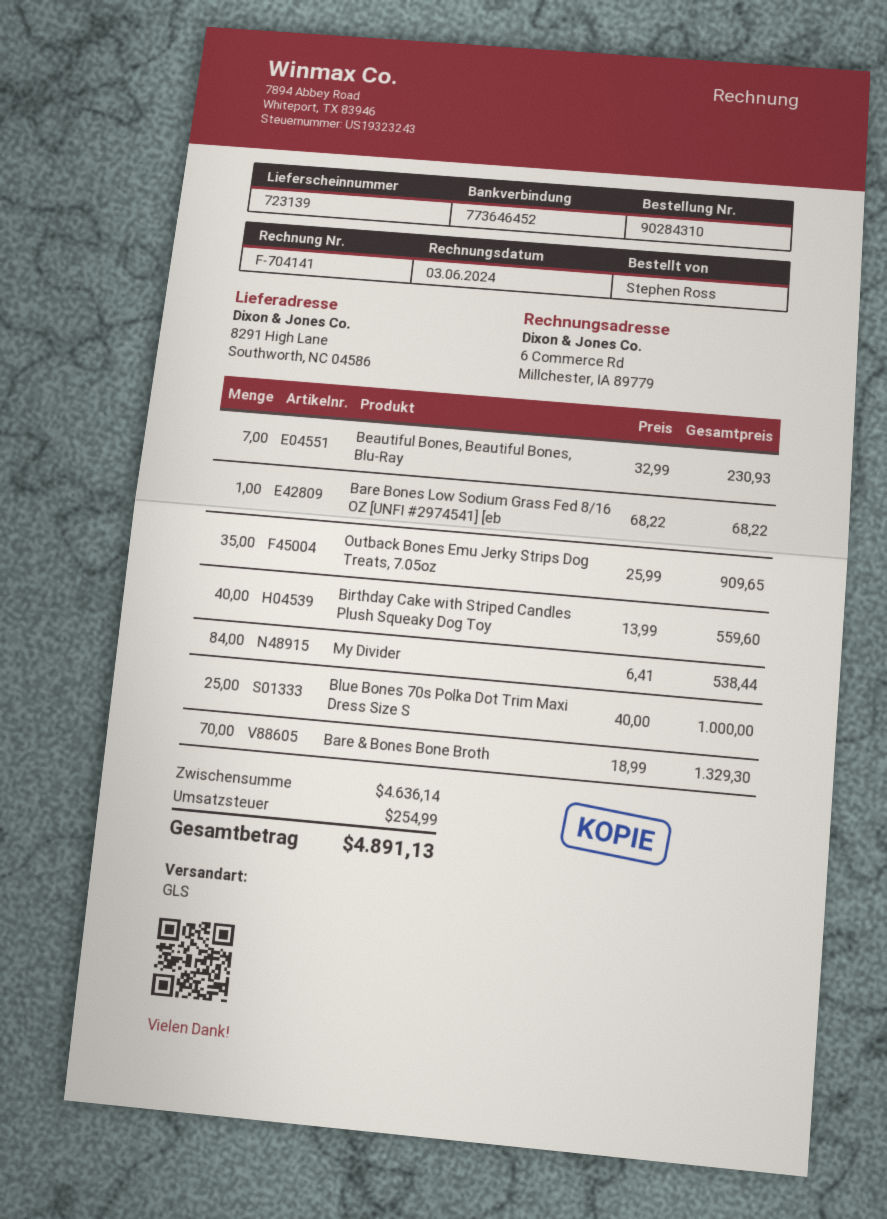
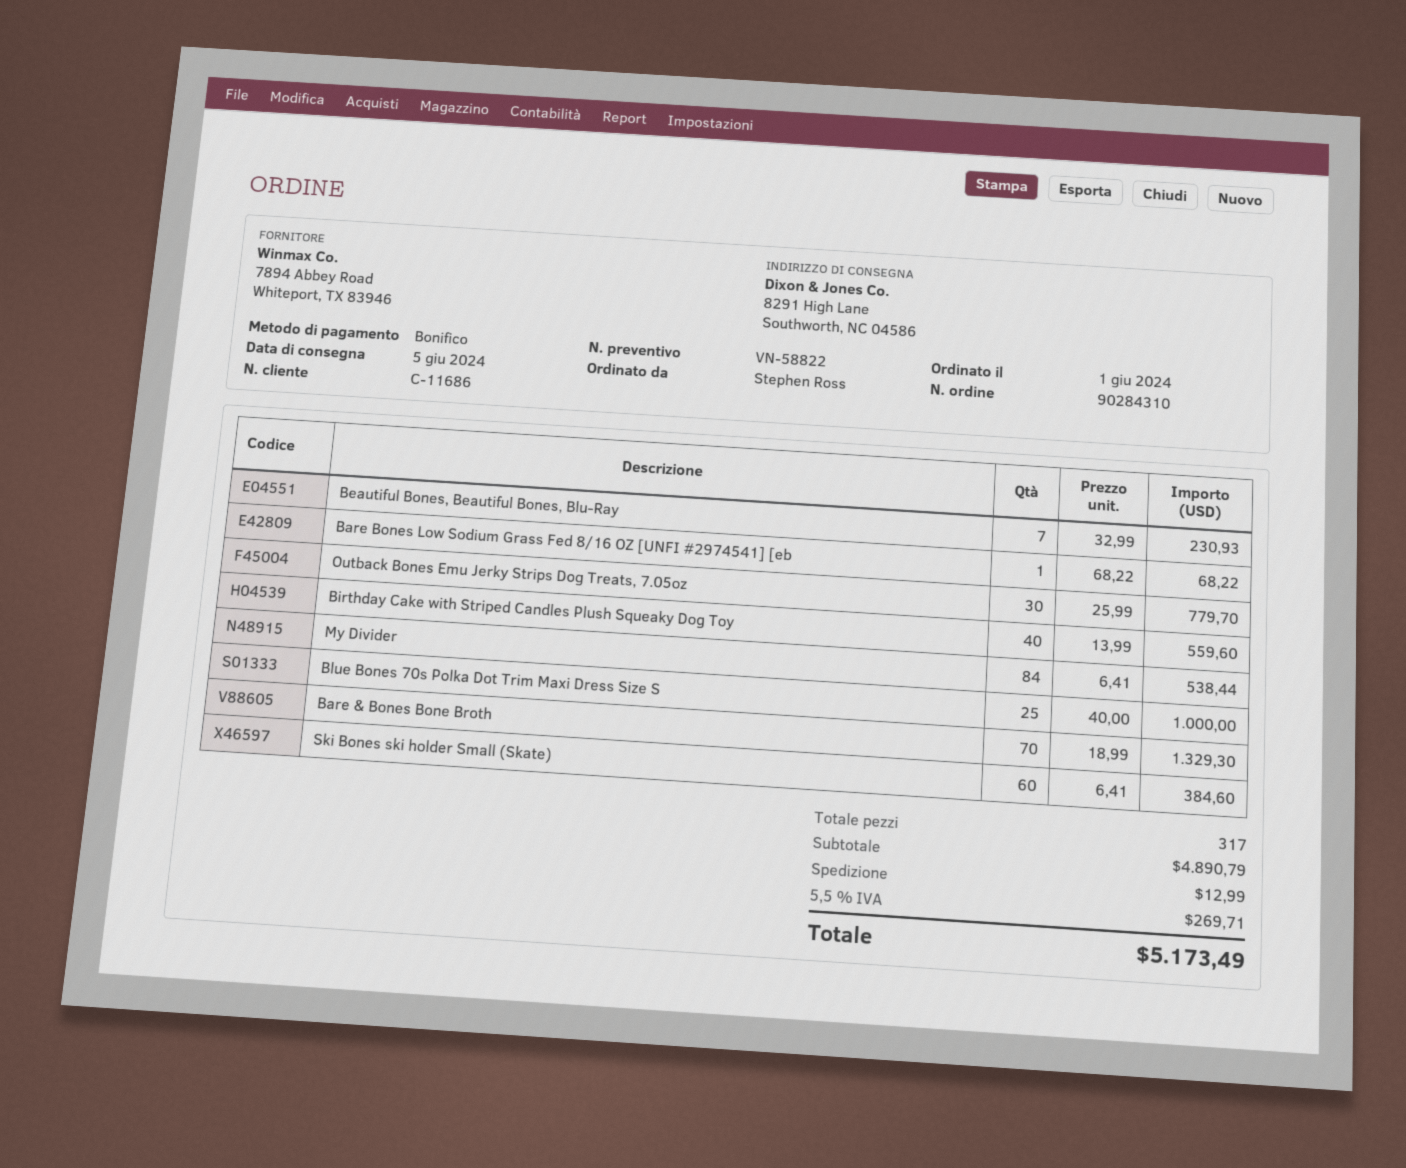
Outback Bones Emu Jerky Strips Dog Treats, 7.05oz: 35 x 25.99 = 909.65 -> 30 x 25.99 = 779.70
Ski Bones ski holder Small (Skate): none -> 60 x 6.41 = 384.60
subtotal: 4636.14 -> 4890.79
shipping: none -> 12.99
tax: 254.99 -> 269.71
total: 4891.13 -> 5173.49

